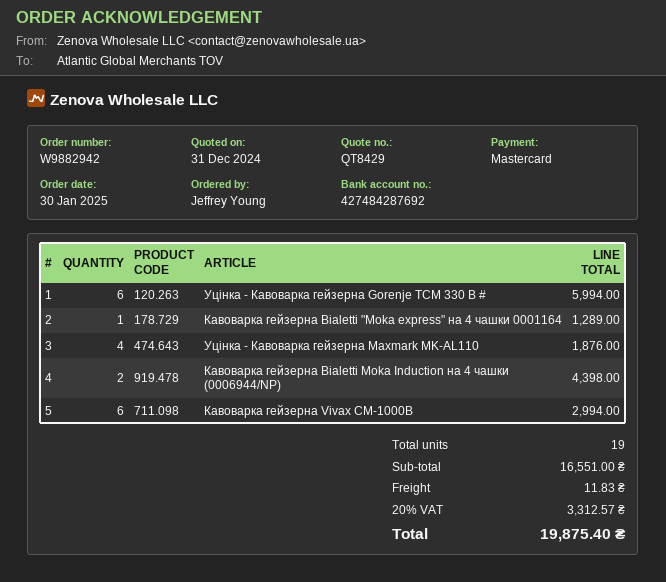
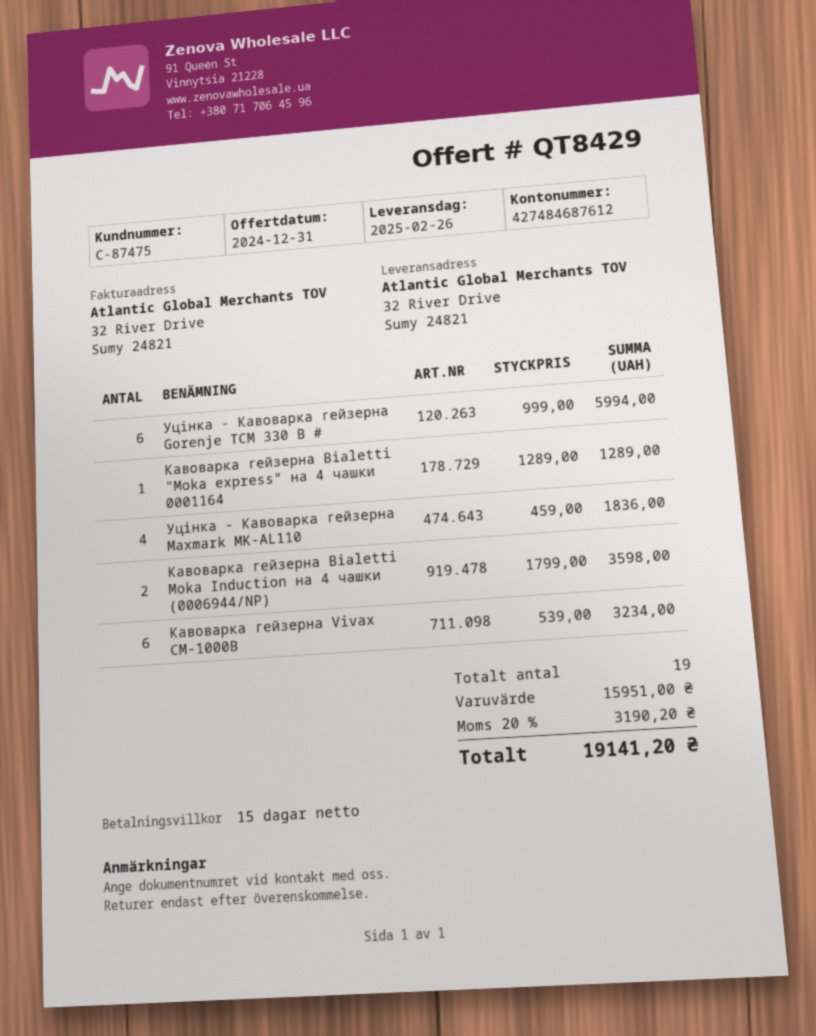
bank account: 427484287692 -> 427484687612
Уцінка - Кавоварка гейзерна Maxmark MK-AL110: 4 for 1876.00 -> 4 for 1836.00
Кавоварка гейзерна Bialetti Moka Induction на 4 чашки (0006944/NP): 2 for 4398.00 -> 2 for 3598.00
Кавоварка гейзерна Vivax CM-1000B: 6 for 2994.00 -> 6 for 3234.00
subtotal: 16551.00 -> 15951.00
shipping: 11.83 -> none
tax: 20% = 3312.57 -> 20% = 3190.20
total: 19875.40 -> 19141.20

